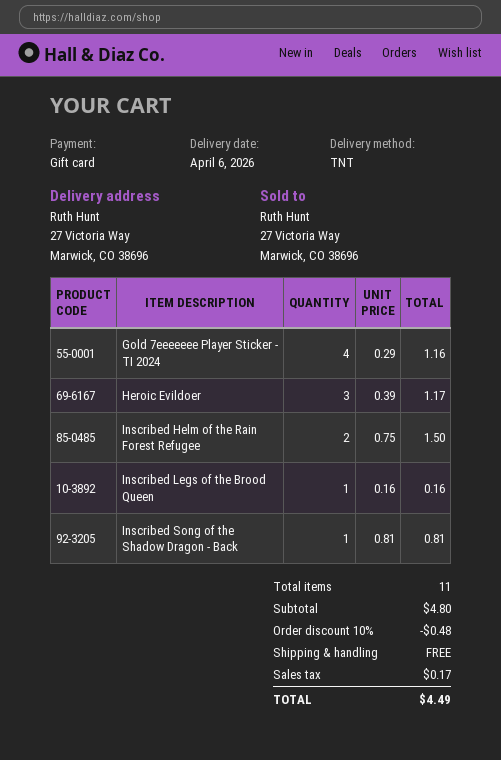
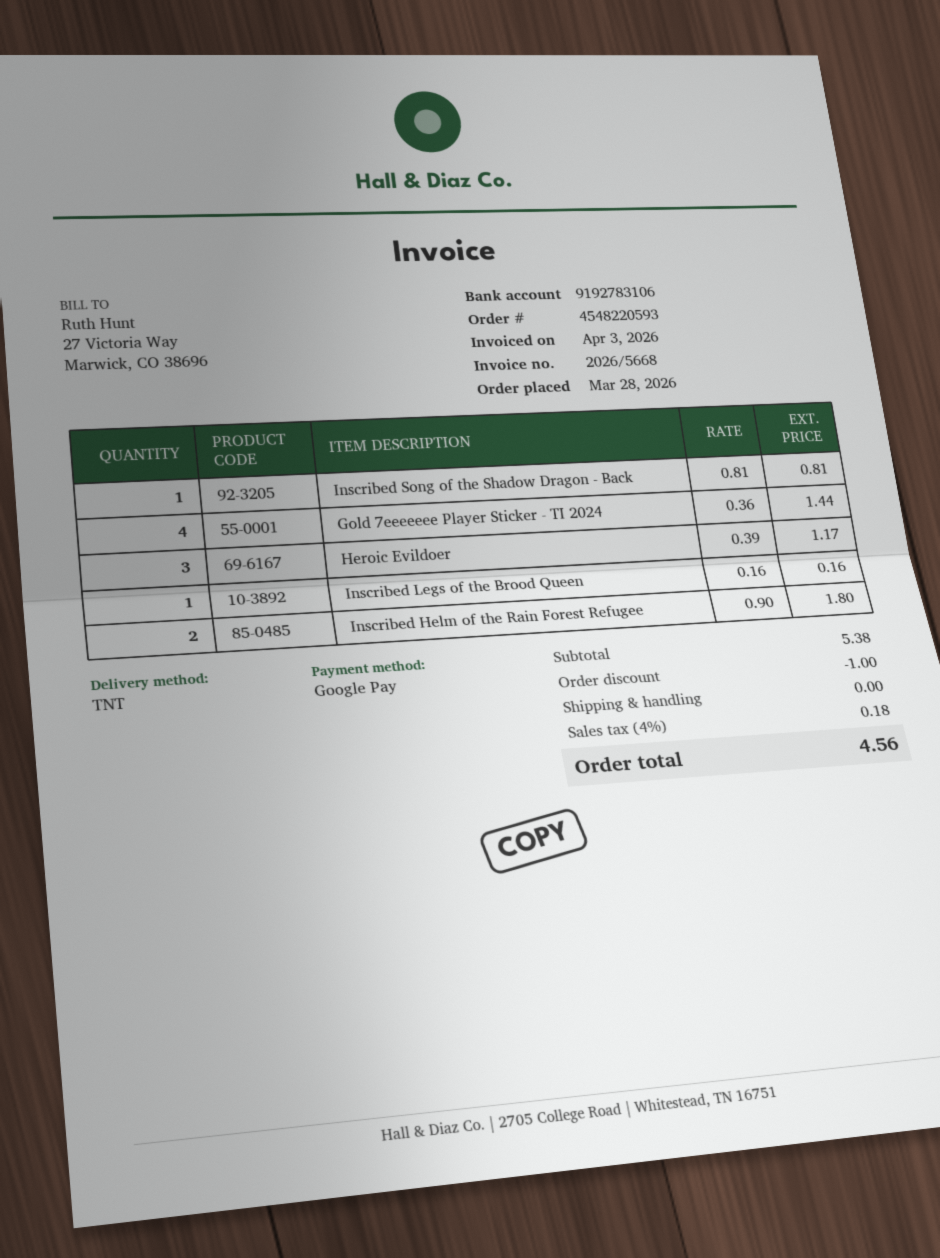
payment method: gift card -> Google Pay
Gold 7eeeeeee Player Sticker - TI 2024: 4 x 0.29 = 1.16 -> 4 x 0.36 = 1.44
Inscribed Helm of the Rain Forest Refugee: 2 x 0.75 = 1.50 -> 2 x 0.90 = 1.80
subtotal: 4.80 -> 5.38
discount: 0.48 -> 1.00
tax: 0.17 -> 0.18
total: 4.49 -> 4.56

